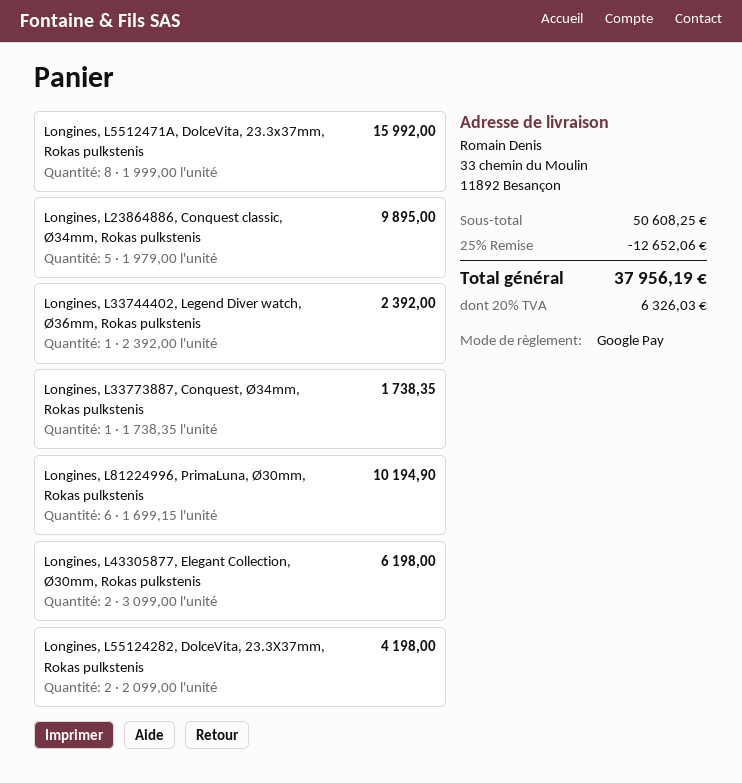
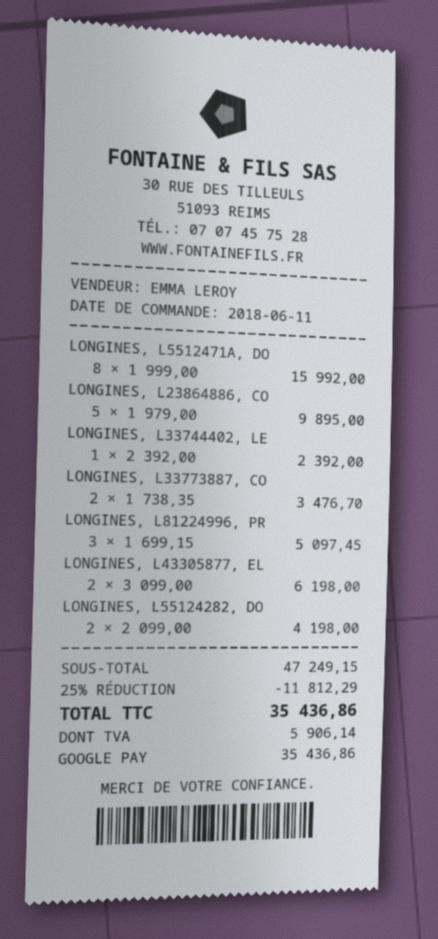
Longines, L33773887, Conquest, Ø34mm, Rokas pulkstenis: 1 x 1738.35 = 1738.35 -> 2 x 1738.35 = 3476.70
Longines, L81224996, PrimaLuna, Ø30mm, Rokas pulkstenis: 6 x 1699.15 = 10194.90 -> 3 x 1699.15 = 5097.45
subtotal: 50608.25 -> 47249.15
discount: 25% = 12652.06 -> 25% = 11812.29
tax: 6326.03 -> 5906.14
total: 37956.19 -> 35436.86

